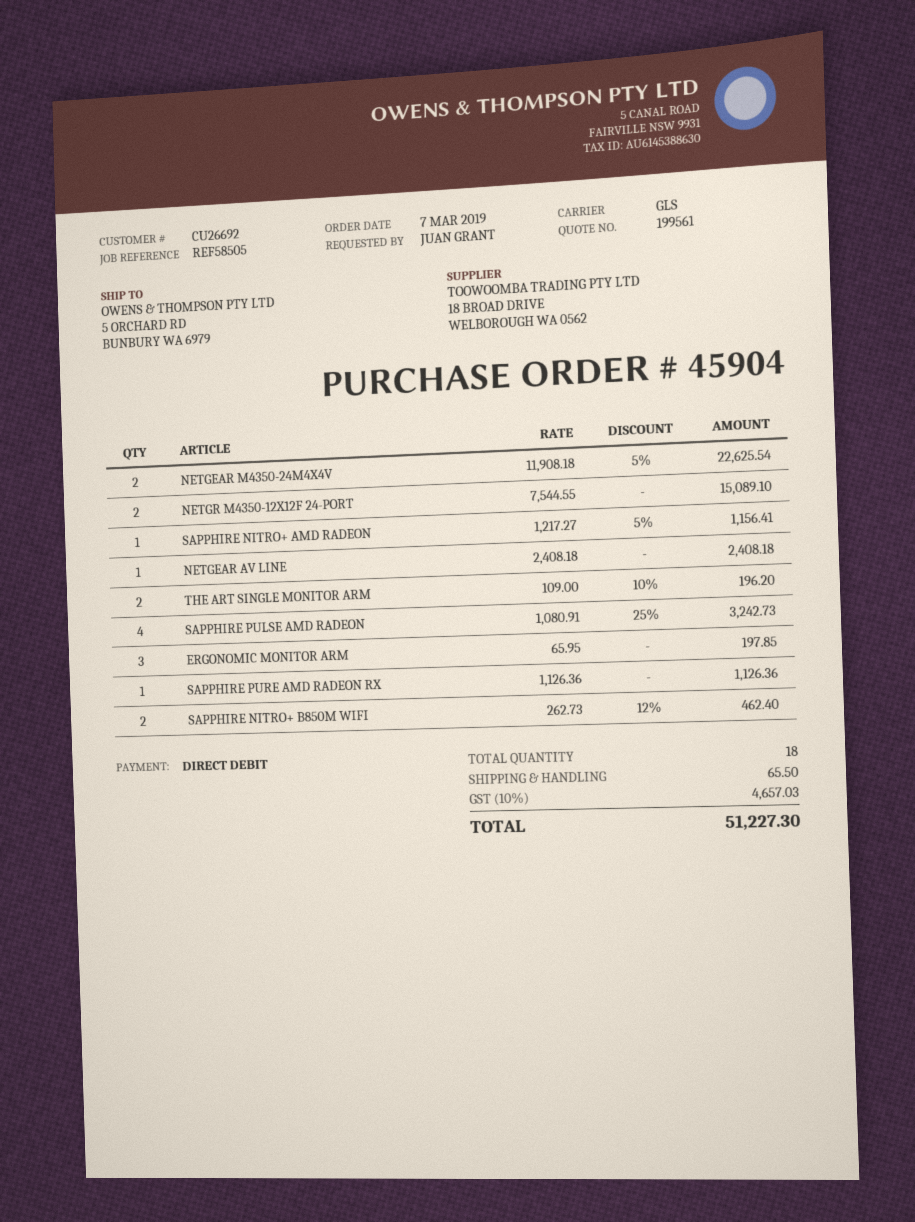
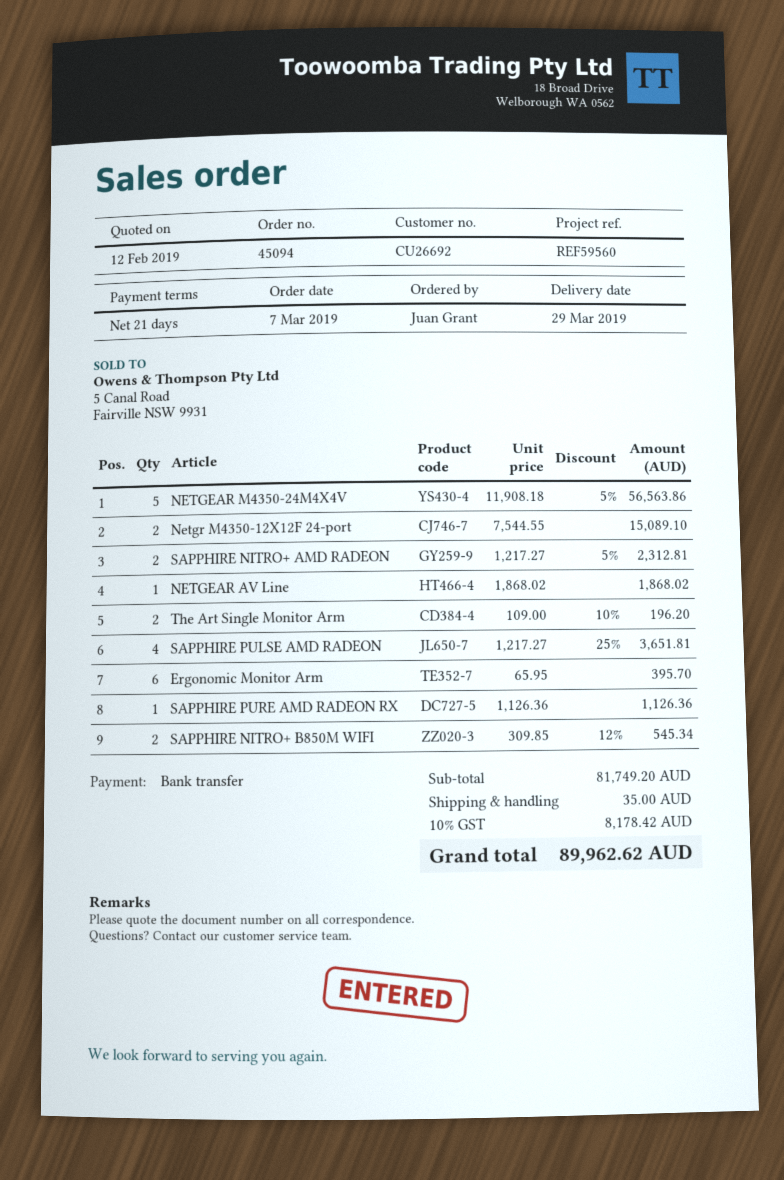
order number: 45904 -> 45094
reference: REF58505 -> REF59560
payment method: direct debit -> bank transfer
NETGEAR M4350-24M4X4V: 2 x 11908.18 - 5% = 22625.54 -> 5 x 11908.18 - 5% = 56563.86
SAPPHIRE NITRO+ AMD RADEON: 1 x 1217.27 - 5% = 1156.41 -> 2 x 1217.27 - 5% = 2312.81
NETGEAR AV LINE: 1 x 2408.18 = 2408.18 -> 1 x 1868.02 = 1868.02
SAPPHIRE PULSE AMD RADEON: 4 x 1080.91 - 25% = 3242.73 -> 4 x 1217.27 - 25% = 3651.81
ERGONOMIC MONITOR ARM: 3 x 65.95 = 197.85 -> 6 x 65.95 = 395.70
SAPPHIRE NITRO+ B850M WIFI: 2 x 262.73 - 12% = 462.40 -> 2 x 309.85 - 12% = 545.34
shipping: 65.50 -> 35.00
tax: 10% = 4657.03 -> 10% = 8178.42
total: 51227.30 -> 89962.62

